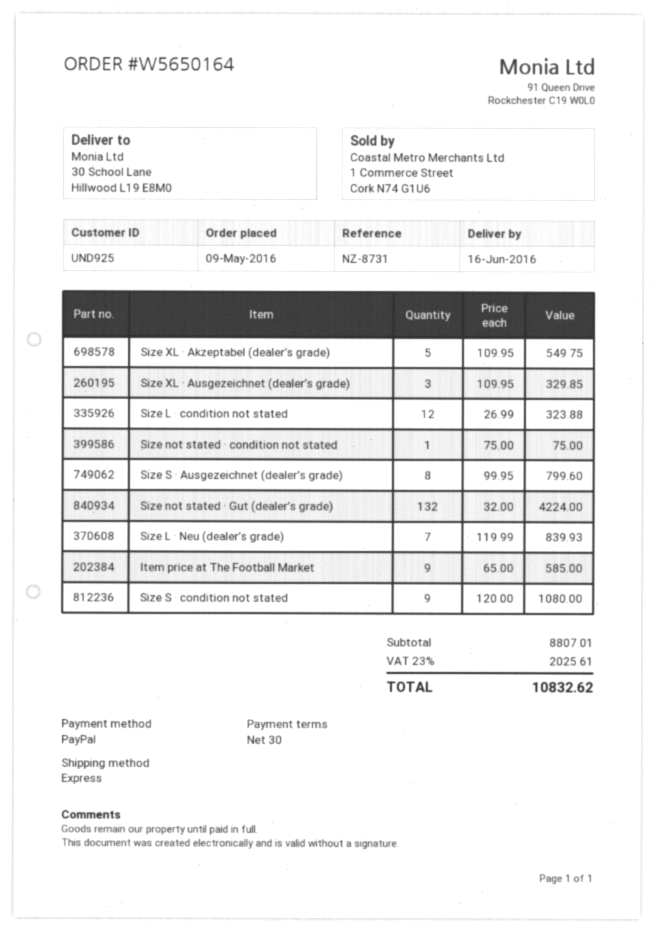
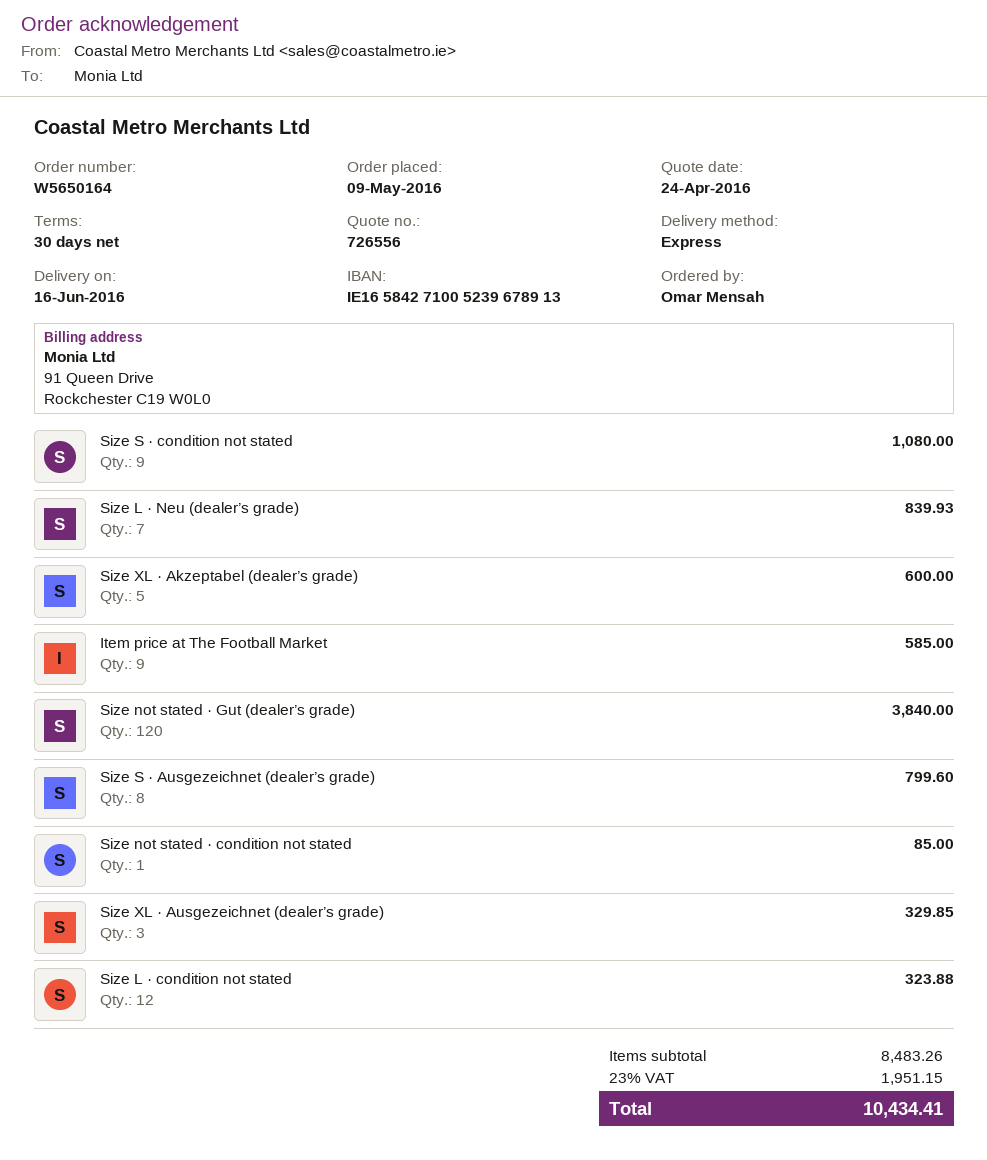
Size XL · Akzeptabel (dealer’s grade): 5 for 549.75 -> 5 for 600.00
Size not stated · condition not stated: 1 for 75.00 -> 1 for 85.00
Size not stated · Gut (dealer’s grade): 132 for 4224.00 -> 120 for 3840.00
subtotal: 8807.01 -> 8483.26
tax: 23% = 2025.61 -> 23% = 1951.15
total: 10832.62 -> 10434.41

